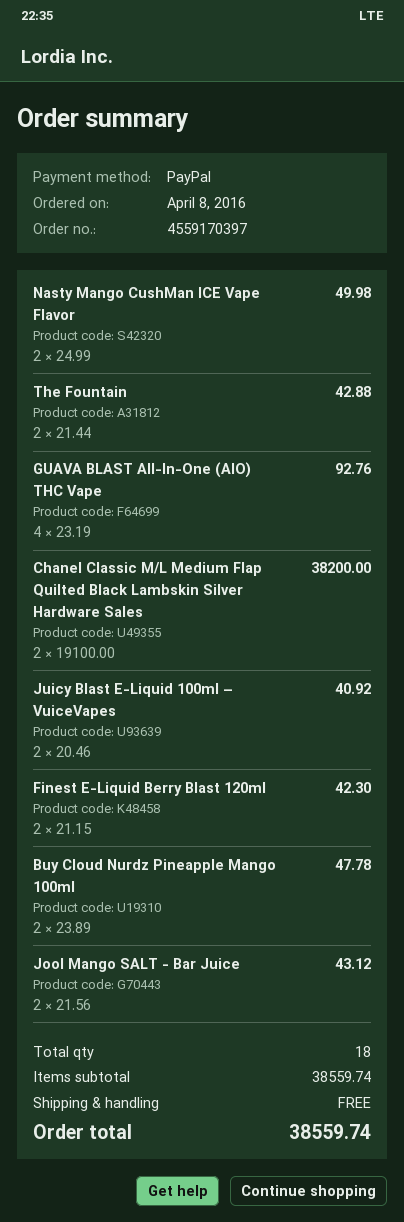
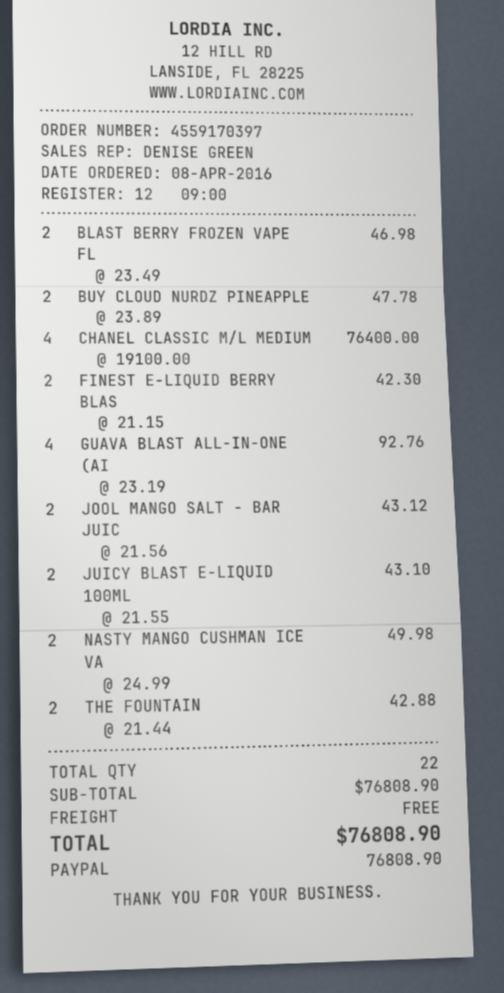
Chanel Classic M/L Medium Flap Quilted Black Lambskin Silver Hardware Sales: 2 x 19100.00 = 38200.00 -> 4 x 19100.00 = 76400.00
Juicy Blast E-Liquid 100ml – VuiceVapes: 2 x 20.46 = 40.92 -> 2 x 21.55 = 43.10
BLAST BERRY FROZEN VAPE FL: none -> 2 x 23.49 = 46.98
total quantity: 18 -> 22
subtotal: 38559.74 -> 76808.90
total: 38559.74 -> 76808.90

